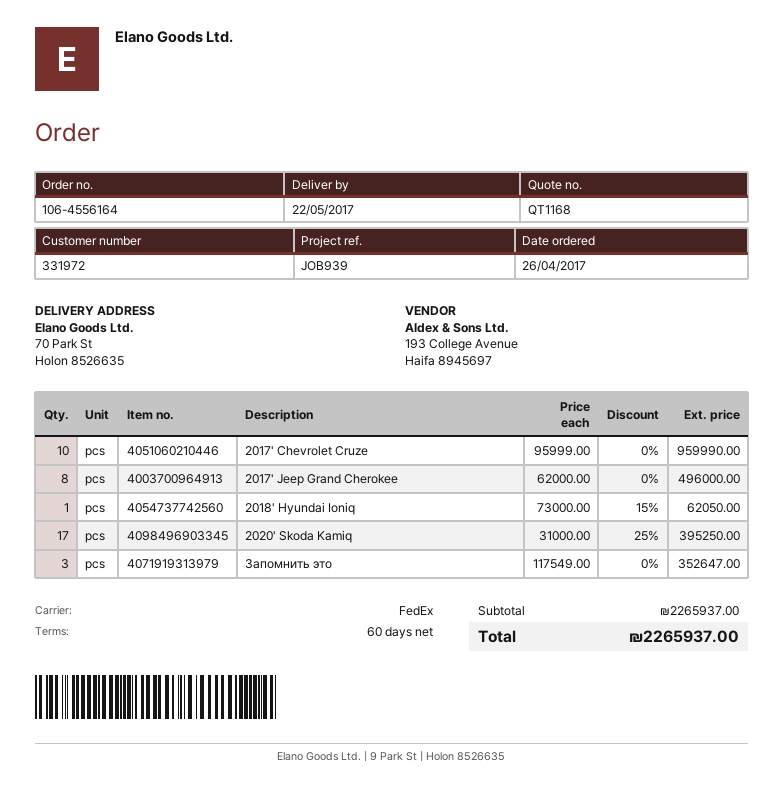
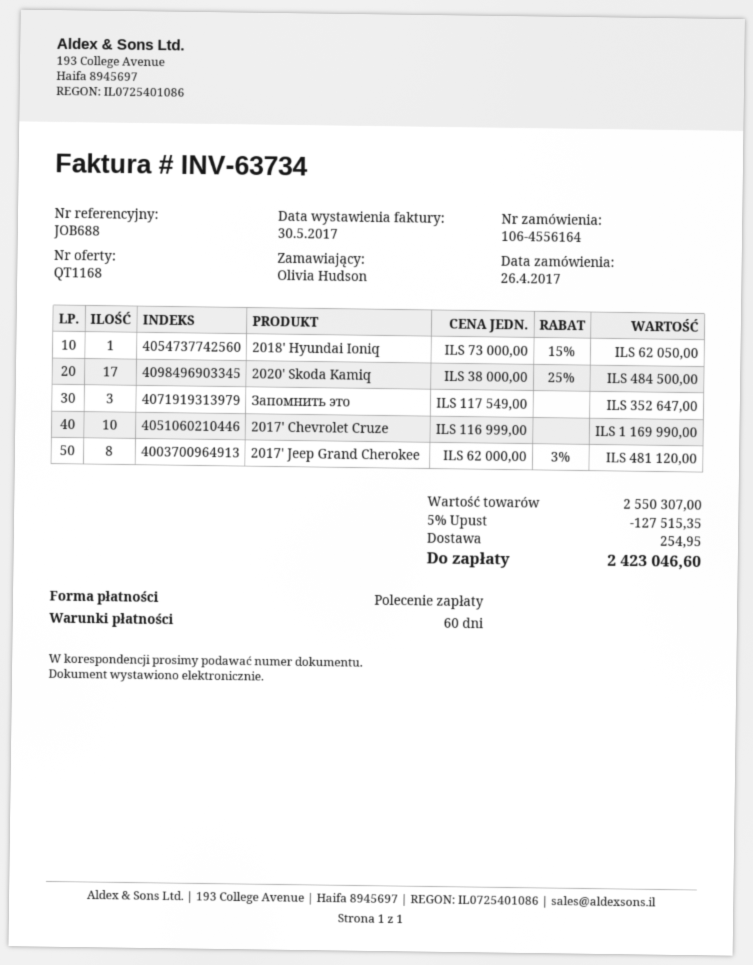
reference: JOB939 -> JOB688
2017' Chevrolet Cruze: 10 x 95999.00 = 959990.00 -> 10 x 116999.00 = 1169990.00
2017' Jeep Grand Cherokee: 8 x 62000.00 = 496000.00 -> 8 x 62000.00 - 3% = 481120.00
2020' Skoda Kamiq: 17 x 31000.00 - 25% = 395250.00 -> 17 x 38000.00 - 25% = 484500.00
subtotal: 2265937.00 -> 2550307.00
discount: none -> 5% = 127515.35
shipping: none -> 254.95
total: 2265937.00 -> 2423046.60

